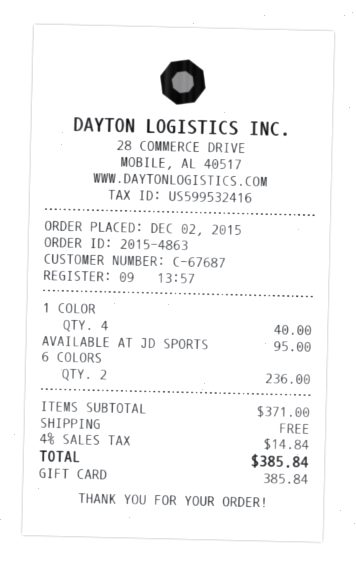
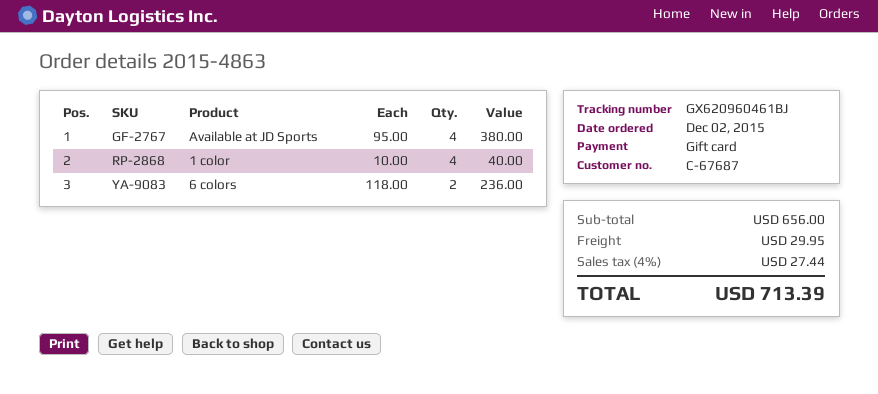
AVAILABLE AT JD SPORTS: 1 for 95.00 -> 4 for 380.00
subtotal: 371.00 -> 656.00
shipping: 0.00 -> 29.95
tax: 4% = 14.84 -> 4% = 27.44
total: 385.84 -> 713.39

